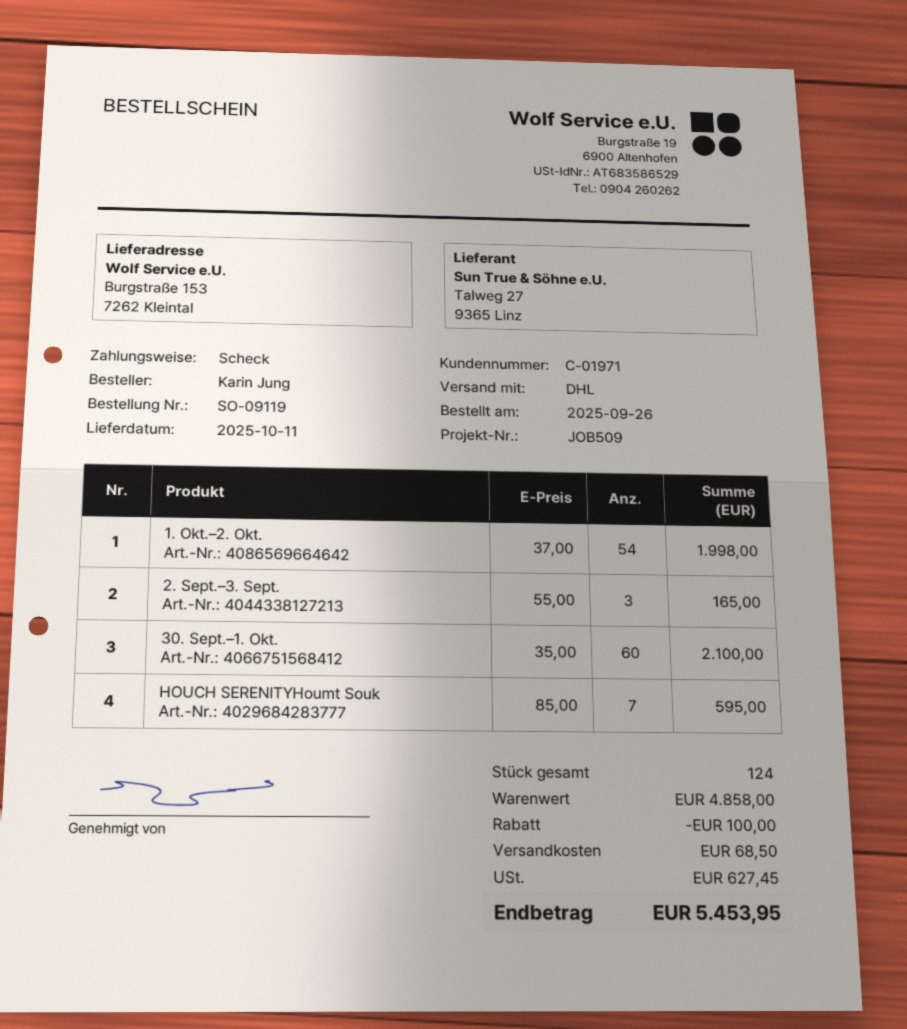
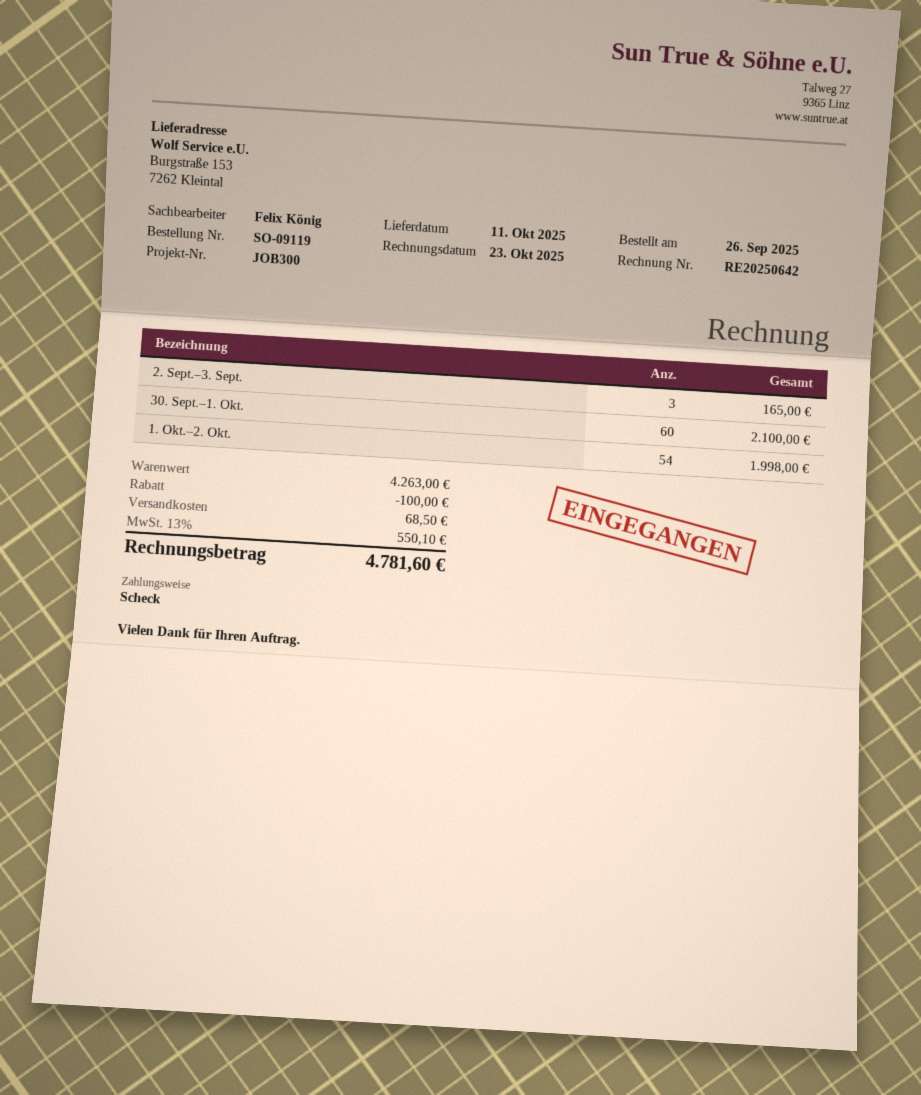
reference: JOB509 -> JOB300
HOUCH SERENITYHoumt Souk: 7 for 595.00 -> none
subtotal: 4858.00 -> 4263.00
tax: 627.45 -> 550.10
total: 5453.95 -> 4781.60

